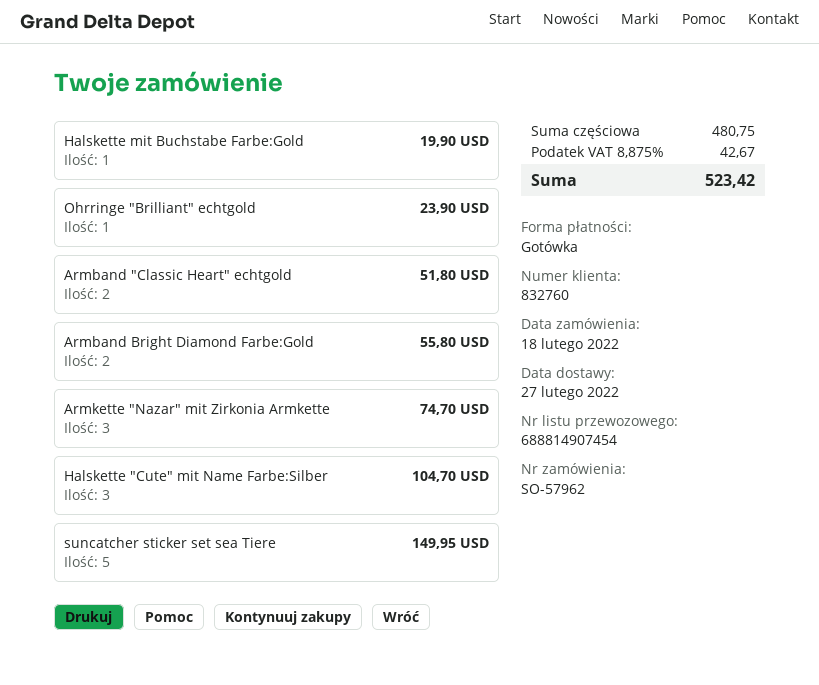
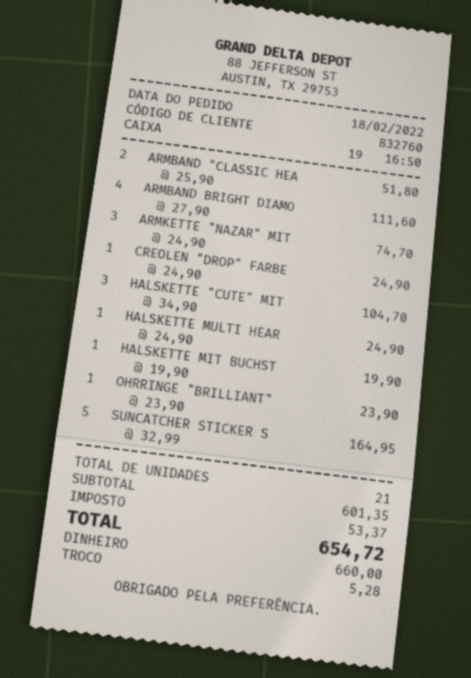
Armband Bright Diamond Farbe:Gold: 2 for 55.80 -> 4 for 111.60
suncatcher sticker set sea Tiere: 5 for 149.95 -> 5 for 164.95
CREOLEN "DROP" FARBE: none -> 1 for 24.90
HALSKETTE MULTI HEAR: none -> 1 for 24.90
subtotal: 480.75 -> 601.35
tax: 42.67 -> 53.37
total: 523.42 -> 654.72

